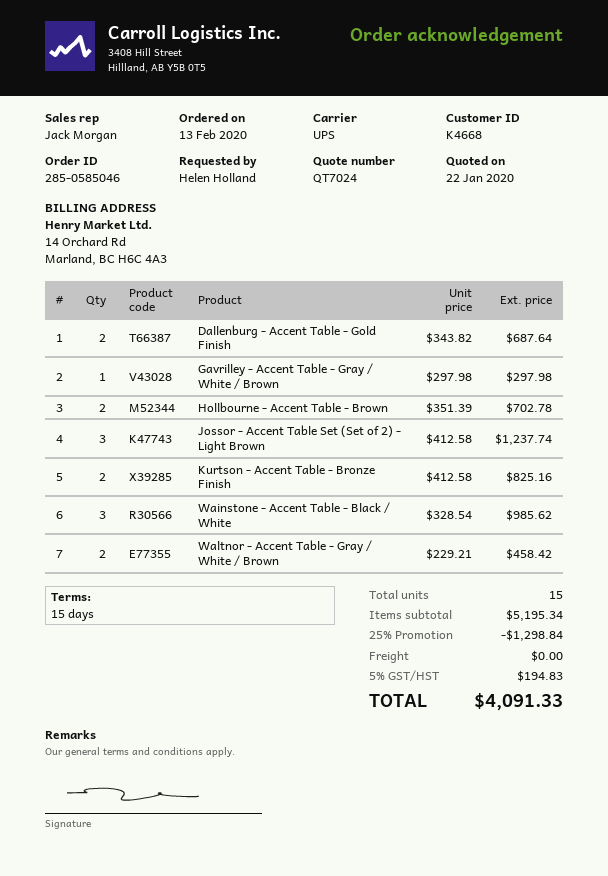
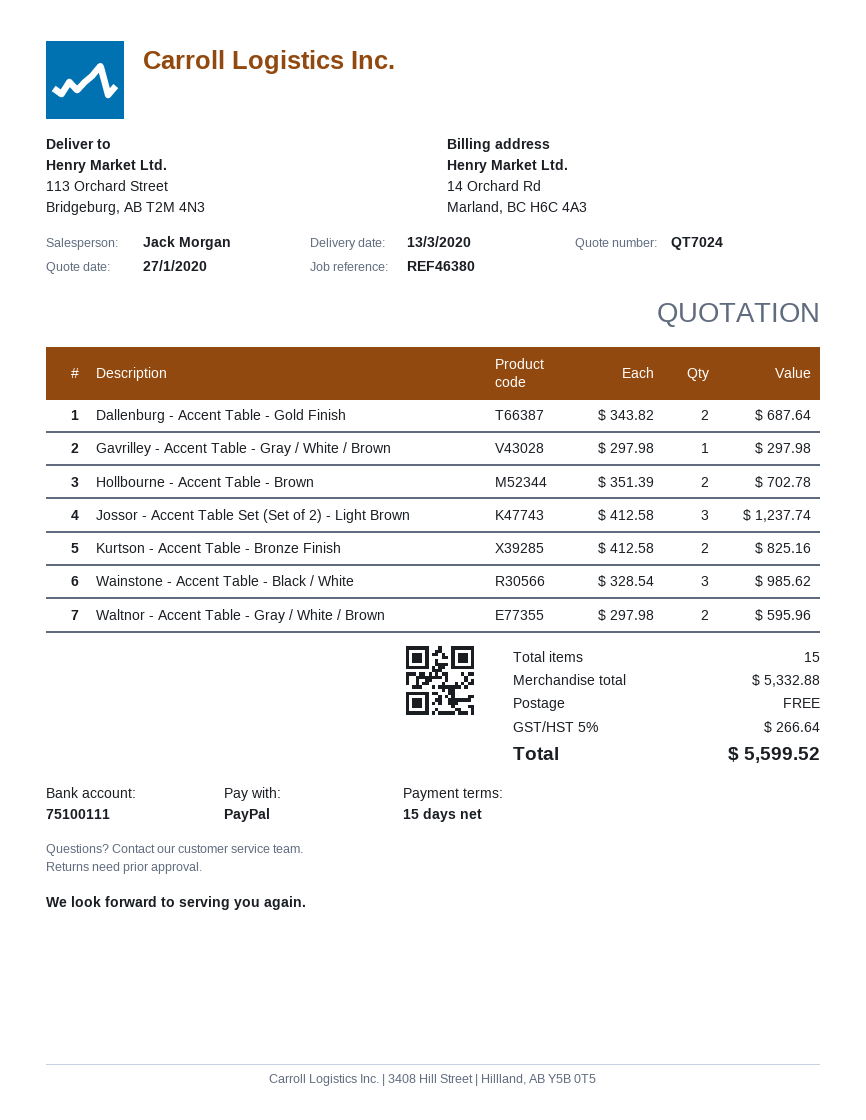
quote date: 2020-01-22 -> 2020-01-27
Waltnor - Accent Table - Gray / White / Brown: 2 x 229.21 = 458.42 -> 2 x 297.98 = 595.96
subtotal: 5195.34 -> 5332.88
discount: 25% = 1298.84 -> none
tax: 5% = 194.83 -> 5% = 266.64
total: 4091.33 -> 5599.52

